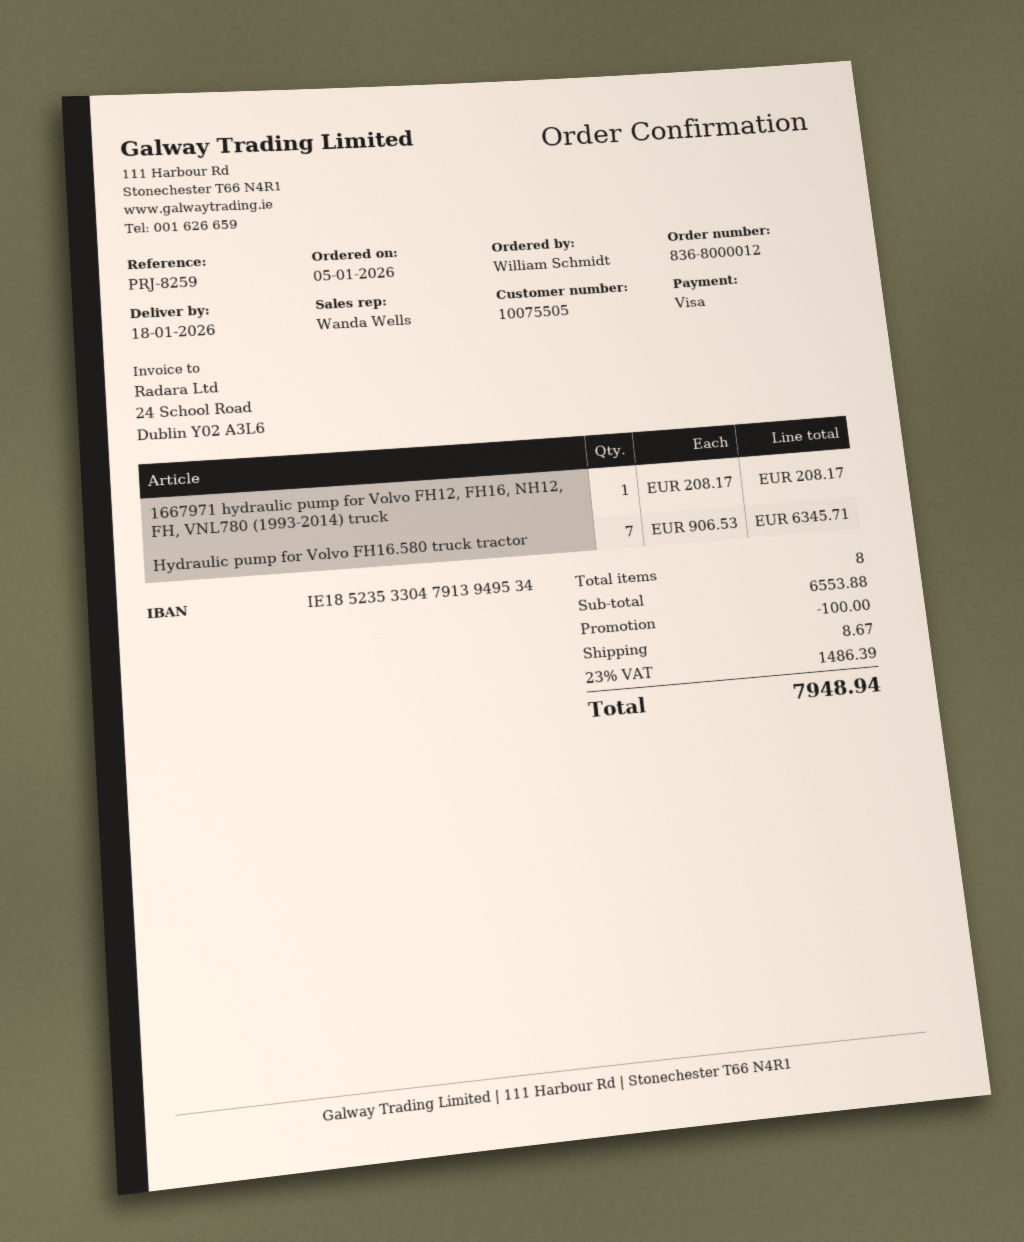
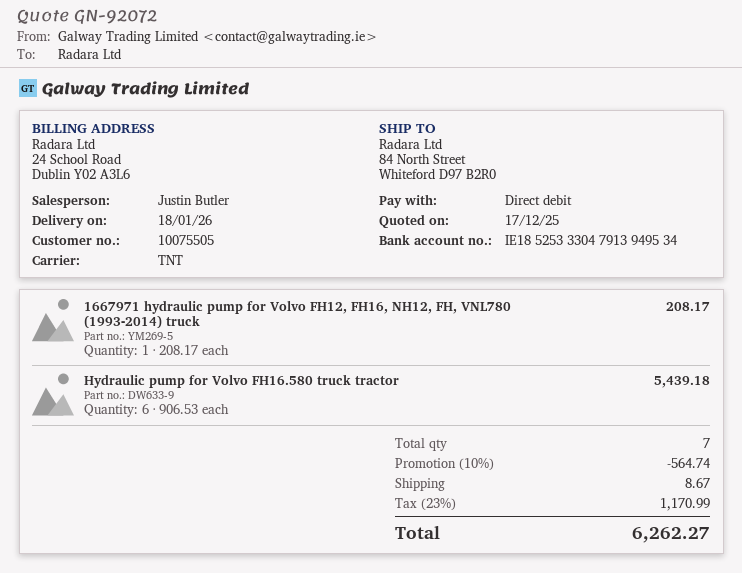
sales rep: Wanda Wells -> Justin Butler
payment method: Visa -> direct debit
bank account: IE18523533047913949534 -> IE18525333047913949534
Hydraulic pump for Volvo FH16.580 truck tractor: 7 x 906.53 = 6345.71 -> 6 x 906.53 = 5439.18
total quantity: 8 -> 7
discount: 100.00 -> 564.74
tax: 23% = 1486.39 -> 23% = 1170.99
total: 7948.94 -> 6262.27

